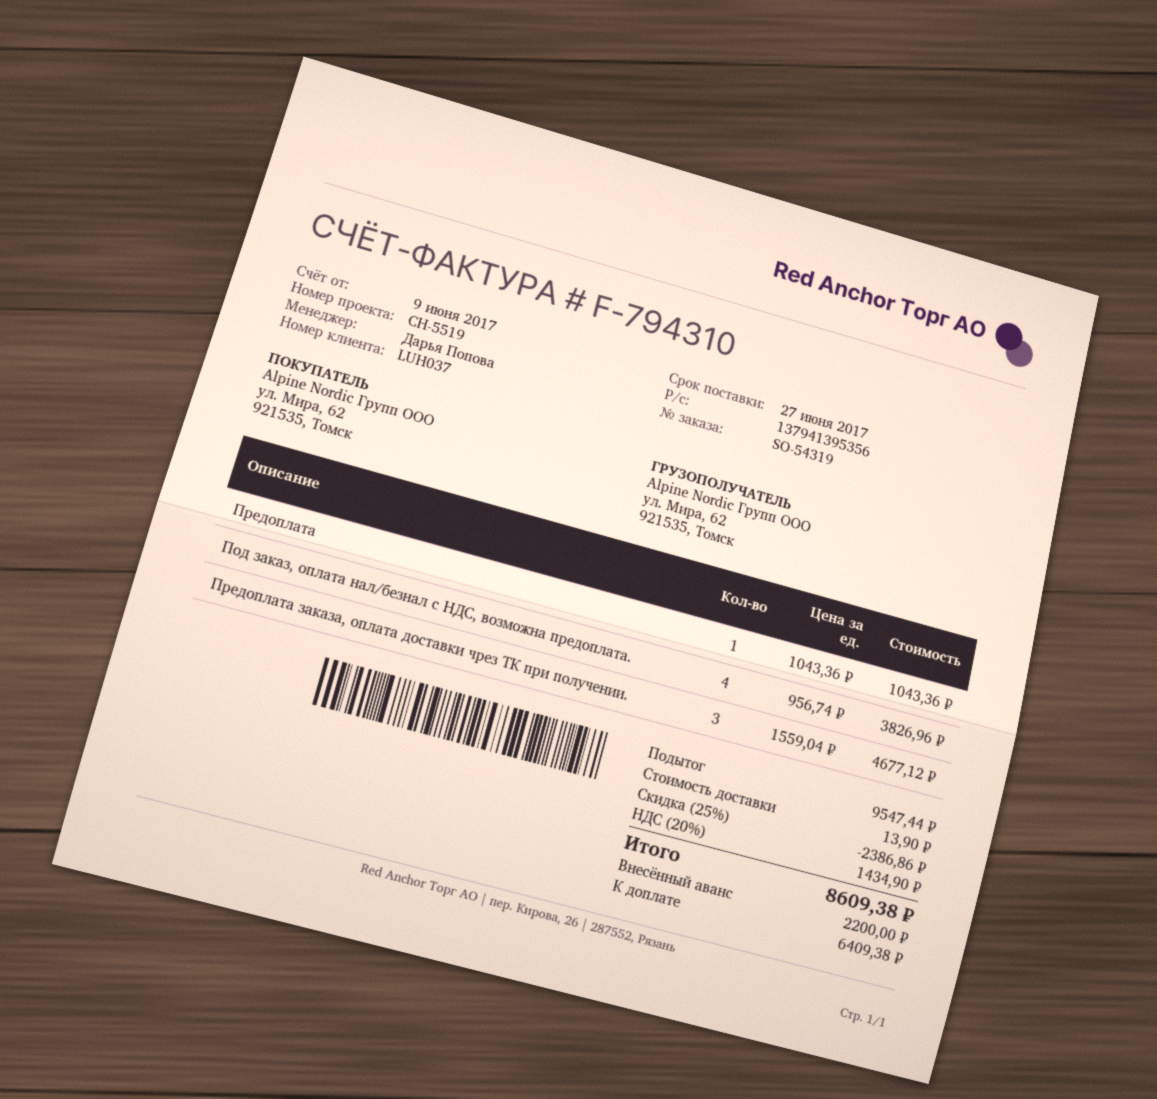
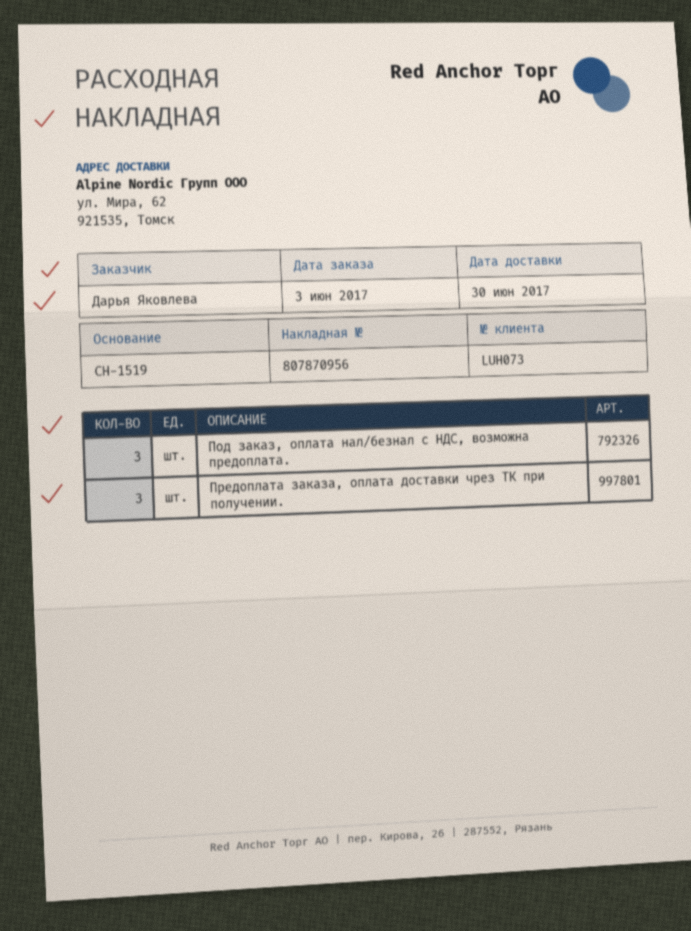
delivery date: 2017-06-27 -> 2017-06-30
customer number: LUH037 -> LUH073
reference: CH-5519 -> CH-1519
Предоплата: 1 -> none
Под заказ, оплата нал/безнал с НДС, возможна предоплата.: 4 -> 3

